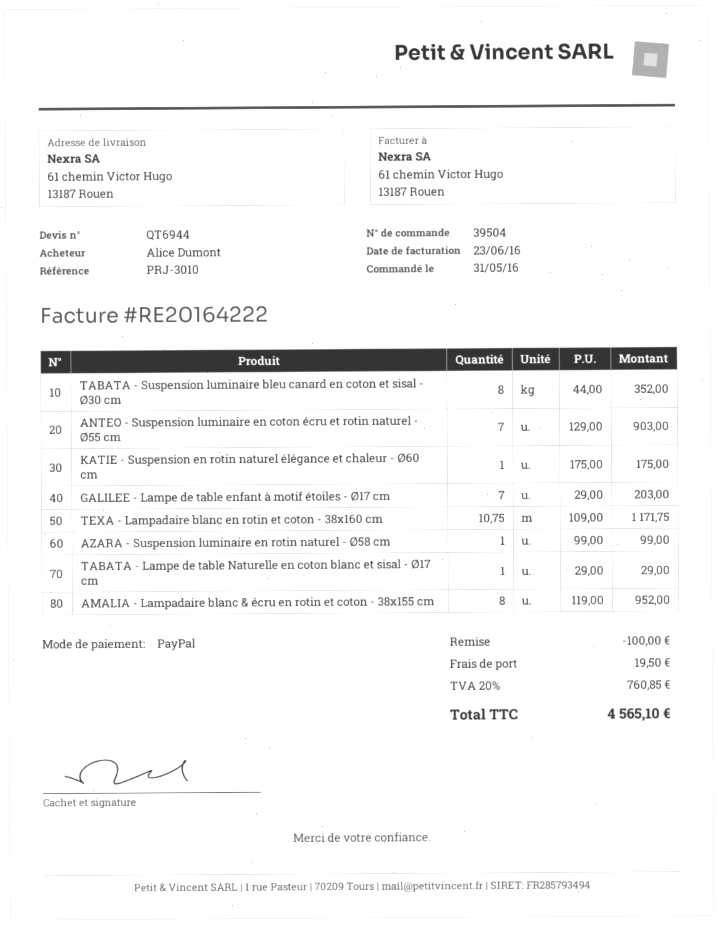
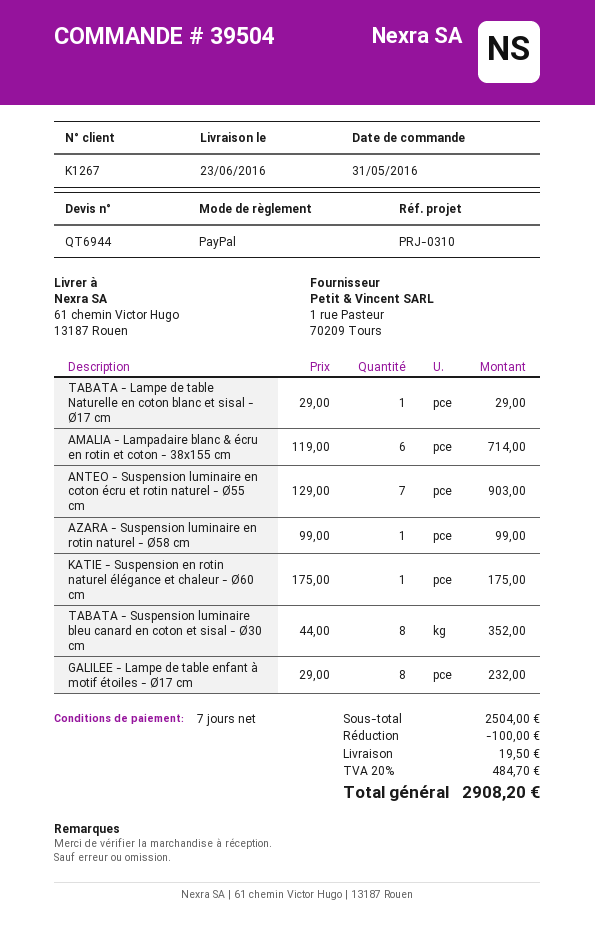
reference: PRJ-3010 -> PRJ-0310
GALILEE - Lampe de table enfant à motif étoiles - Ø17 cm: 7 x 29.00 = 203.00 -> 8 x 29.00 = 232.00
TEXA - Lampadaire blanc en rotin et coton - 38x160 cm: 10.75 x 109.00 = 1171.75 -> none
AMALIA - Lampadaire blanc & écru en rotin et coton - 38x155 cm: 8 x 119.00 = 952.00 -> 6 x 119.00 = 714.00
tax: 20% = 760.85 -> 20% = 484.70
total: 4565.10 -> 2908.20

